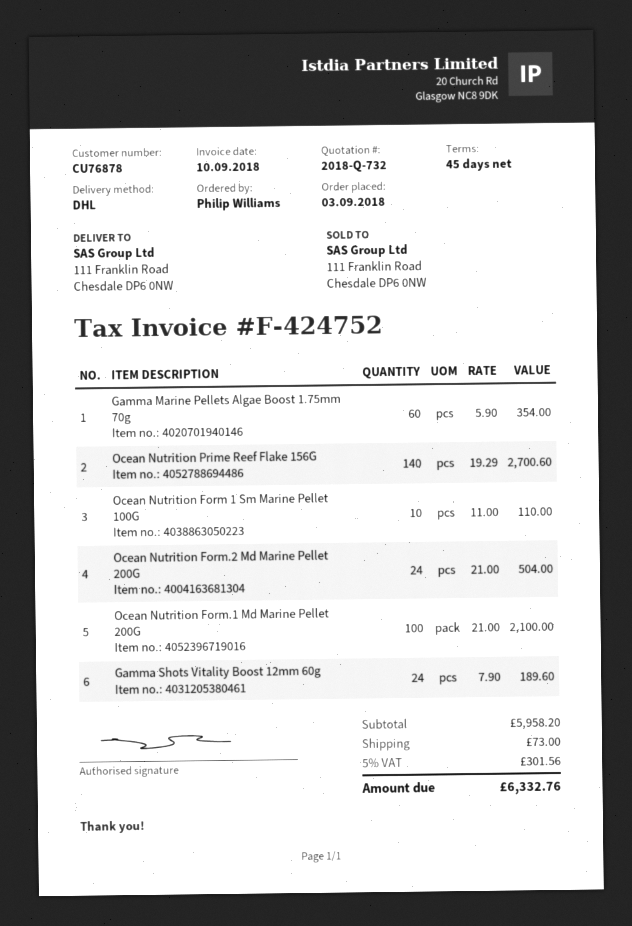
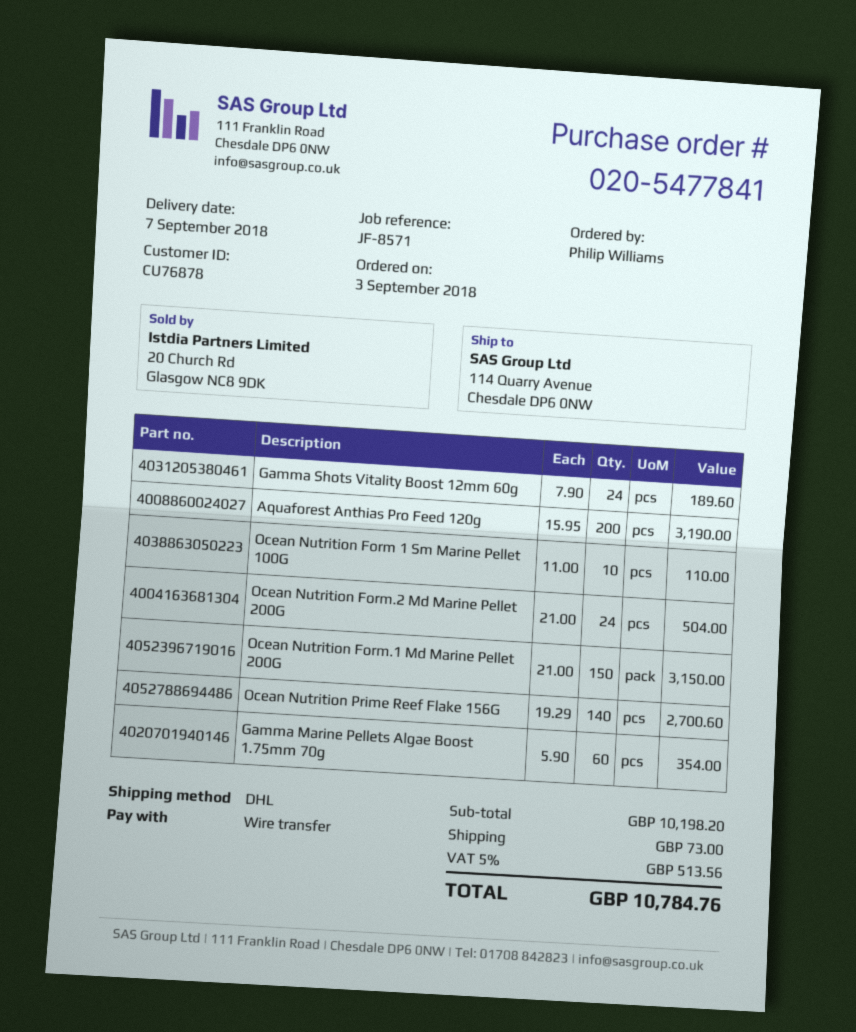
ship to: 111 Franklin Road, Chesdale DP6 0NW -> 114 Quarry Avenue, Chesdale DP6 0NW
Ocean Nutrition Form.1 Md Marine Pellet 200G: 100 x 21.00 = 2100.00 -> 150 x 21.00 = 3150.00
Aquaforest Anthias Pro Feed 120g: none -> 200 x 15.95 = 3190.00
subtotal: 5958.20 -> 10198.20
tax: 5% = 301.56 -> 5% = 513.56
total: 6332.76 -> 10784.76

